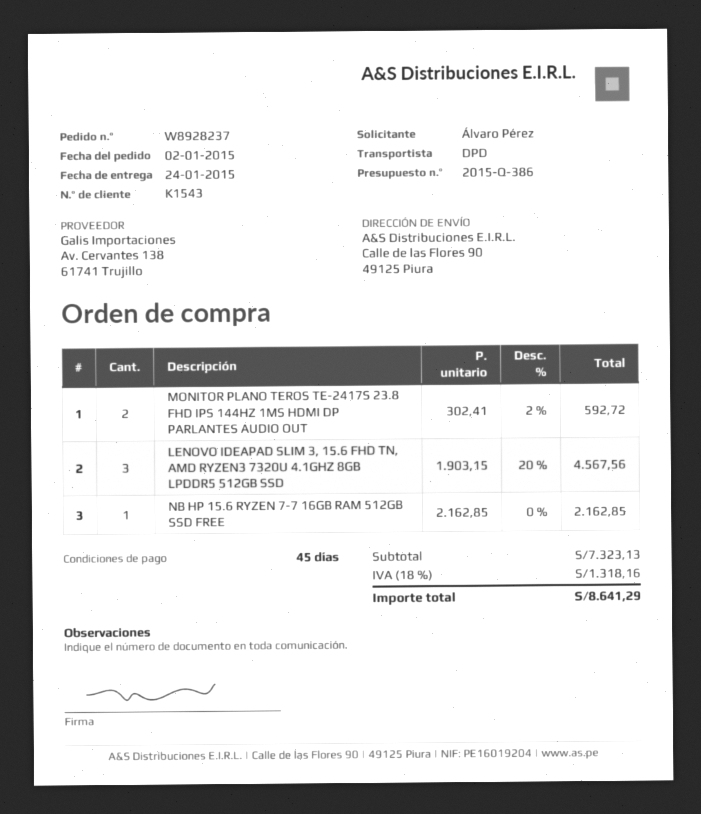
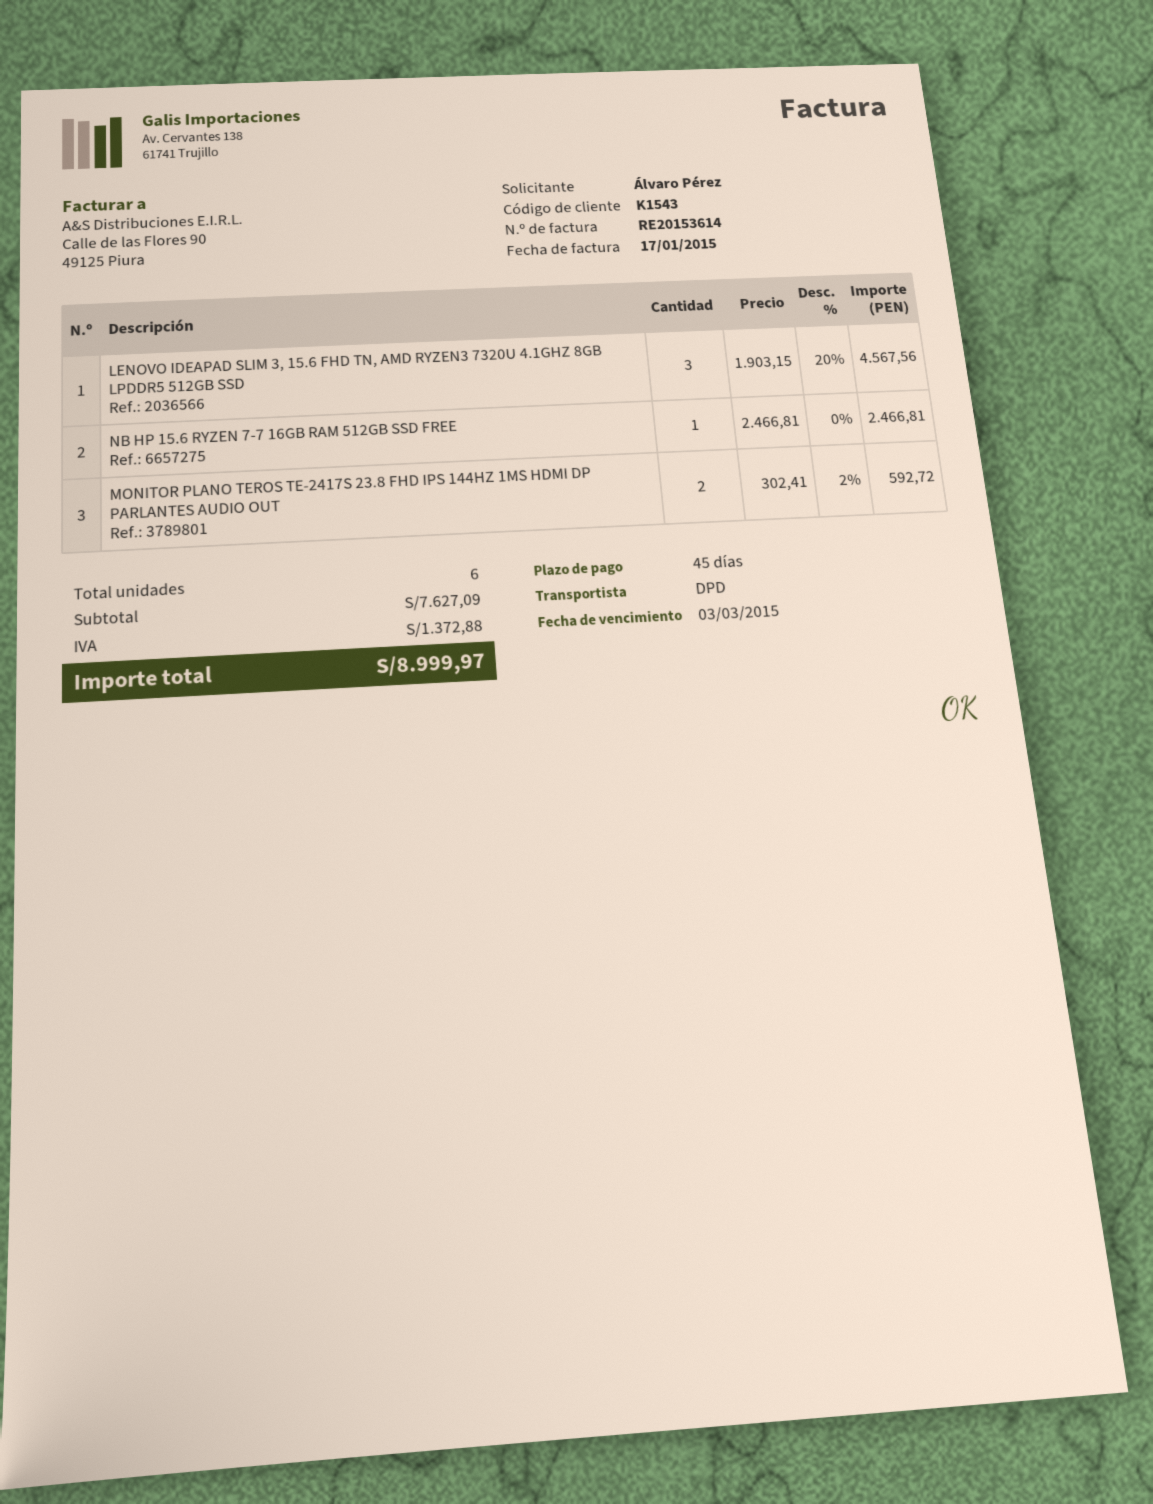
NB HP 15.6 RYZEN 7-7 16GB RAM 512GB SSD FREE: 1 x 2162.85 = 2162.85 -> 1 x 2466.81 = 2466.81
subtotal: 7323.13 -> 7627.09
tax: 1318.16 -> 1372.88
total: 8641.29 -> 8999.97

